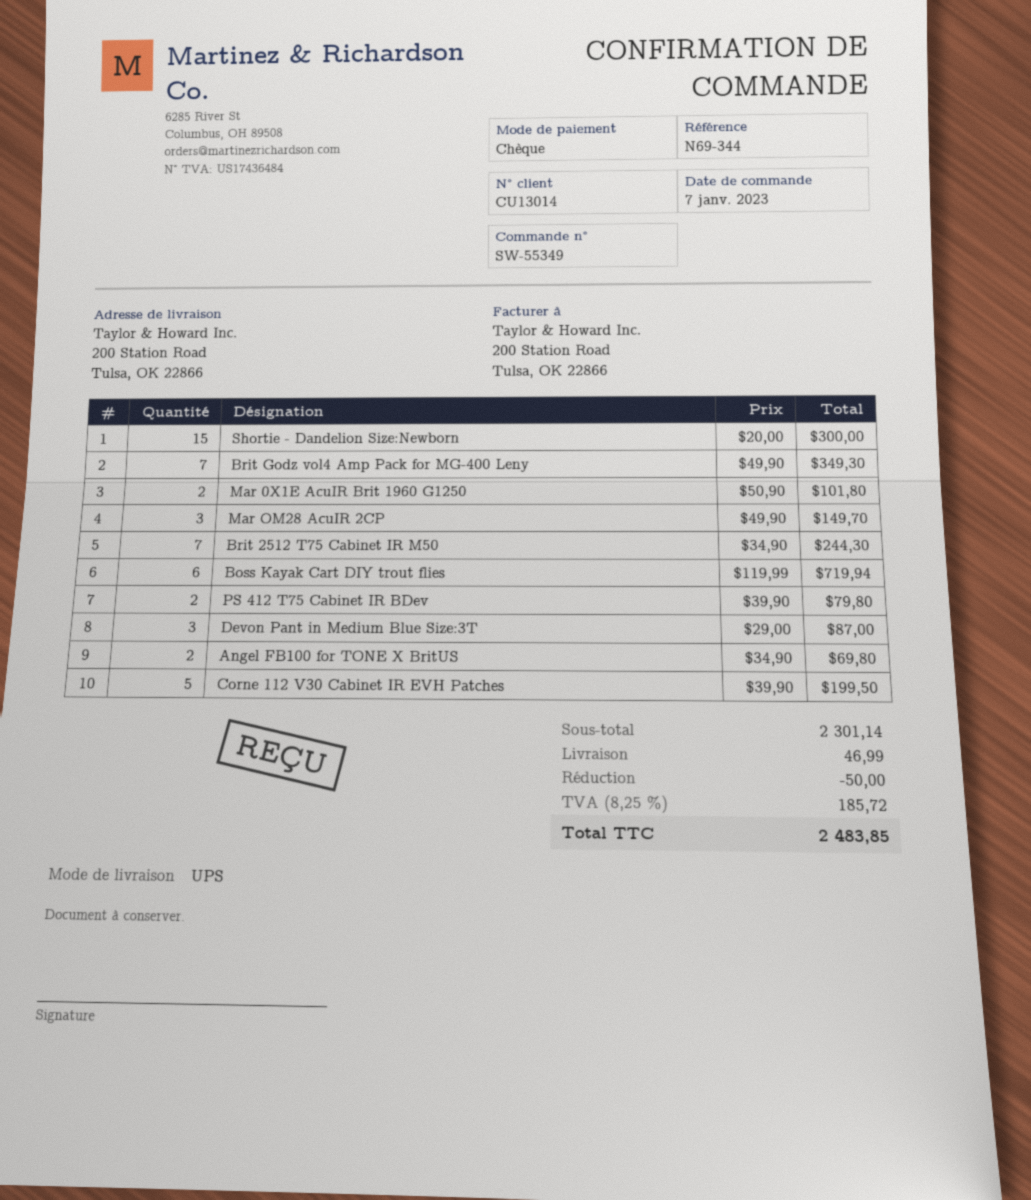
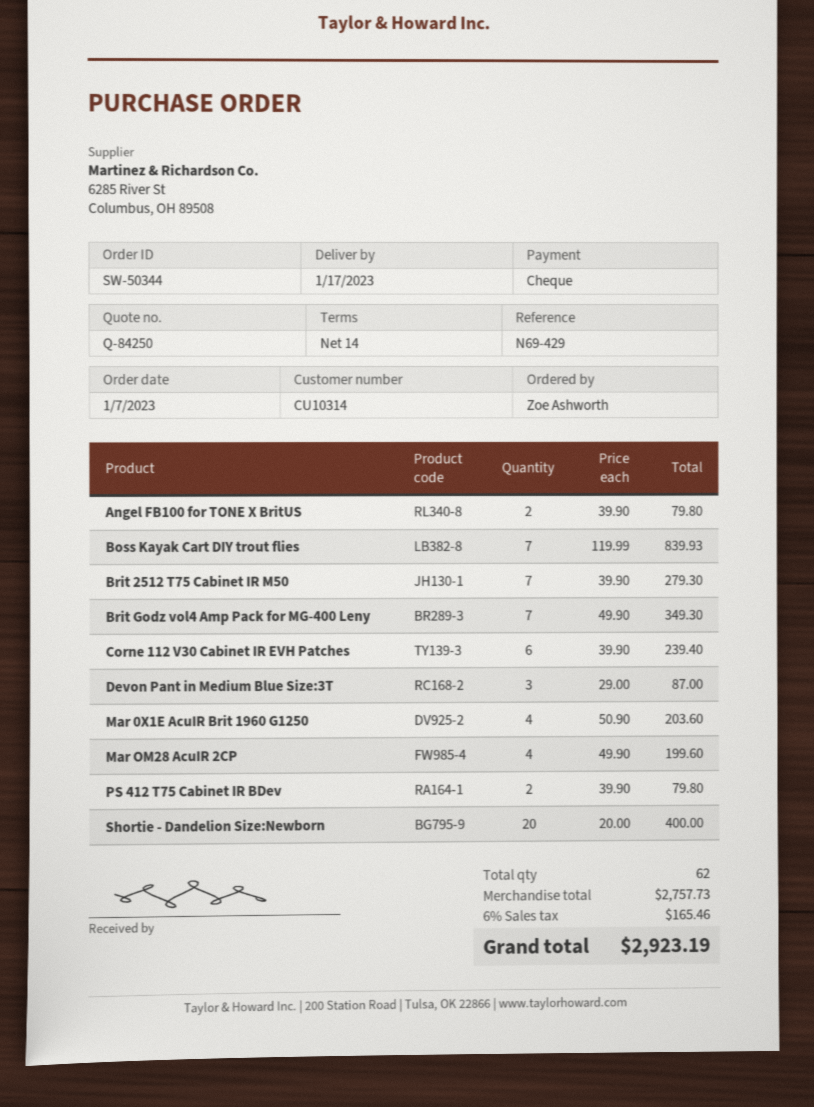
order number: SW-55349 -> SW-50344
customer number: CU13014 -> CU10314
reference: N69-344 -> N69-429
Shortie - Dandelion Size:Newborn: 15 x 20.00 = 300.00 -> 20 x 20.00 = 400.00
Mar 0X1E AcuIR Brit 1960 G1250: 2 x 50.90 = 101.80 -> 4 x 50.90 = 203.60
Mar OM28 AcuIR 2CP: 3 x 49.90 = 149.70 -> 4 x 49.90 = 199.60
Brit 2512 T75 Cabinet IR M50: 7 x 34.90 = 244.30 -> 7 x 39.90 = 279.30
Boss Kayak Cart DIY trout flies: 6 x 119.99 = 719.94 -> 7 x 119.99 = 839.93
Angel FB100 for TONE X BritUS: 2 x 34.90 = 69.80 -> 2 x 39.90 = 79.80
Corne 112 V30 Cabinet IR EVH Patches: 5 x 39.90 = 199.50 -> 6 x 39.90 = 239.40
subtotal: 2301.14 -> 2757.73
discount: 50.00 -> none
shipping: 46.99 -> none
tax: 8.25% = 185.72 -> 6% = 165.46
total: 2483.85 -> 2923.19

